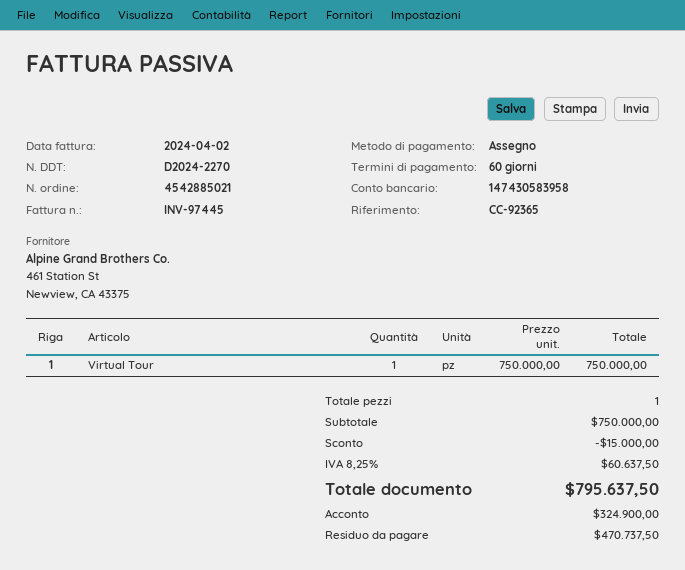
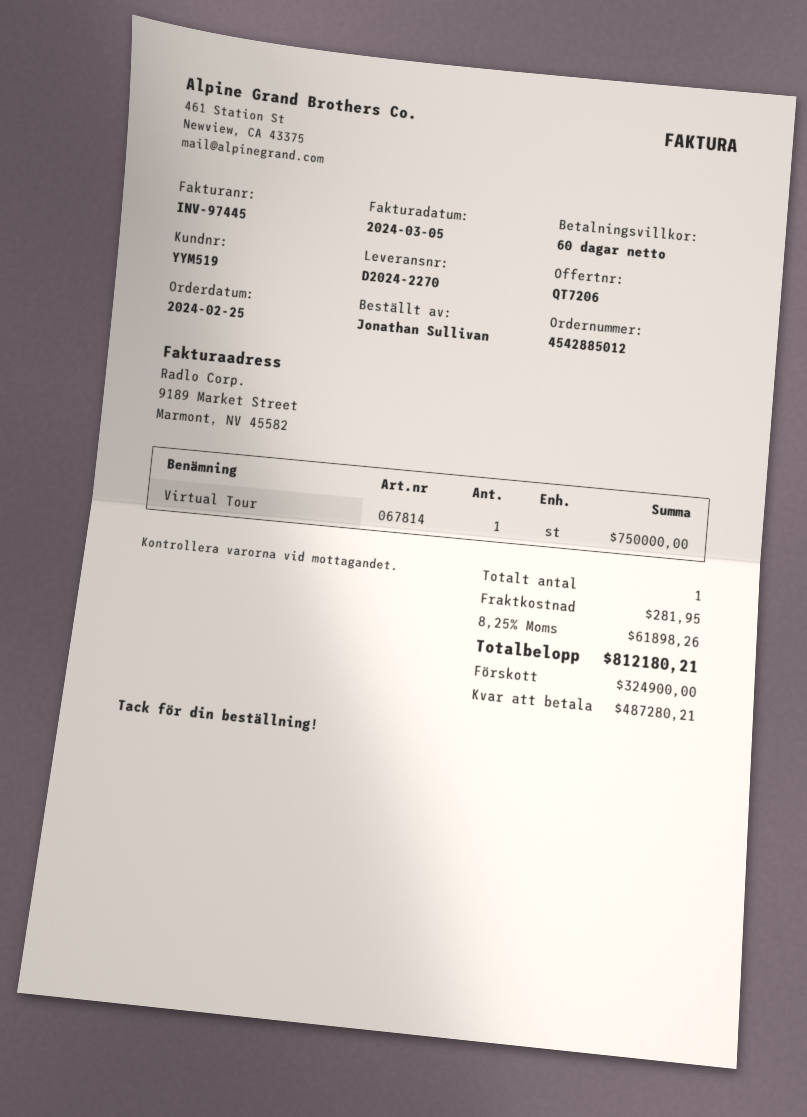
order number: 4542885021 -> 4542885012
invoice date: 2024-04-02 -> 2024-03-05
discount: 15000.00 -> none
shipping: none -> 281.95
tax: 8.25% = 60637.50 -> 8.25% = 61898.26
total: 795637.50 -> 812180.21
balance: 470737.50 -> 487280.21

